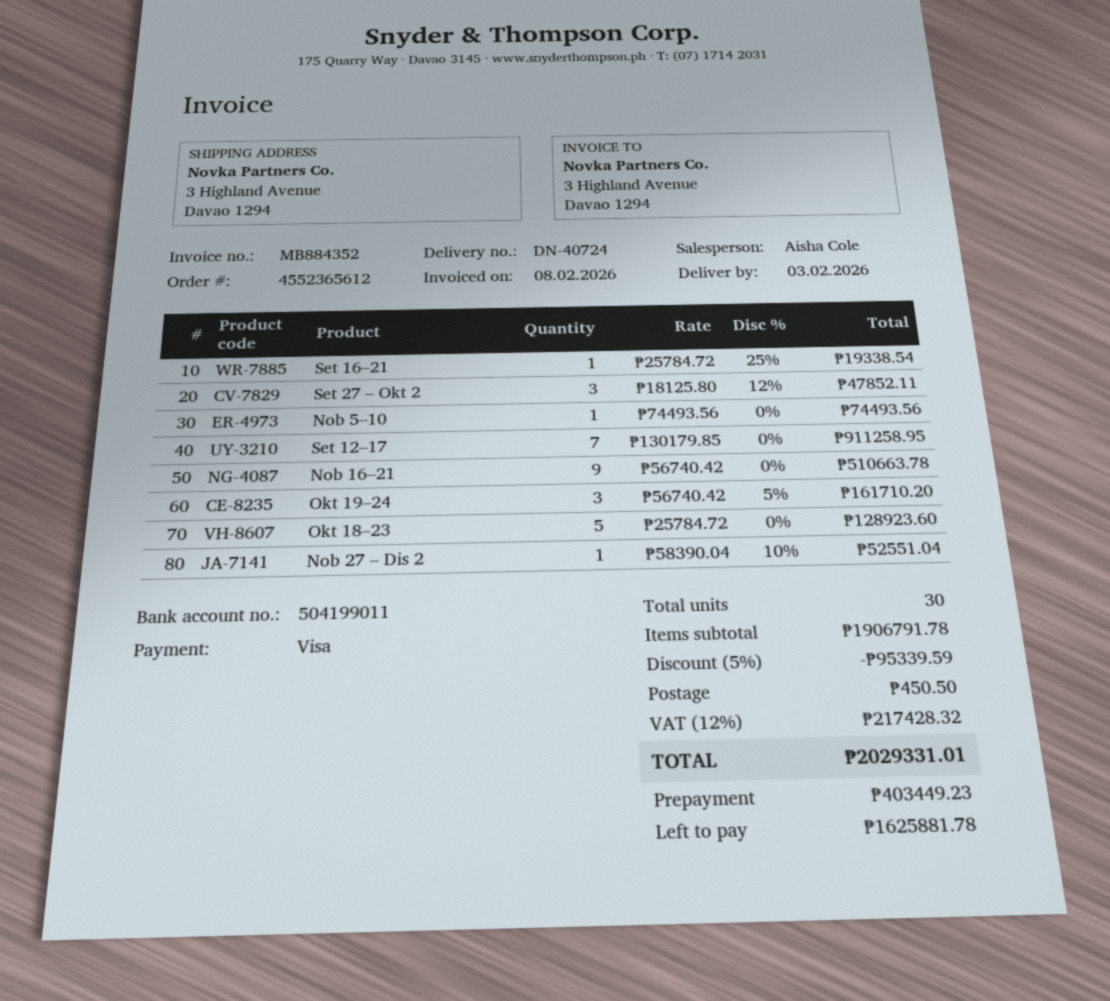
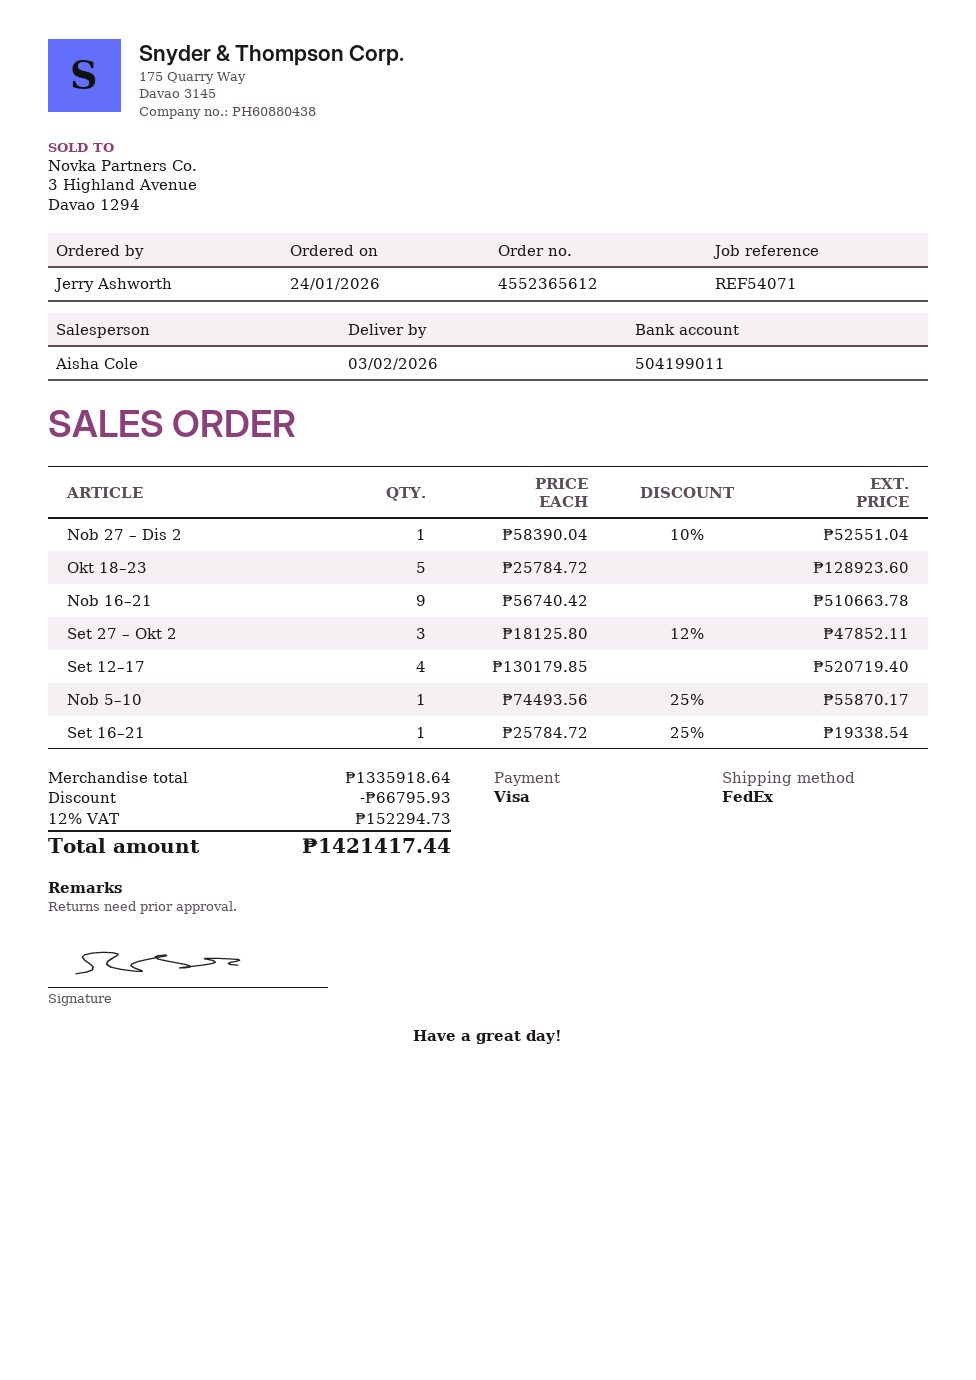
Nob 5–10: 1 x 74493.56 = 74493.56 -> 1 x 74493.56 - 25% = 55870.17
Set 12–17: 7 x 130179.85 = 911258.95 -> 4 x 130179.85 = 520719.40
Okt 19–24: 3 x 56740.42 - 5% = 161710.20 -> none
subtotal: 1906791.78 -> 1335918.64
discount: 95339.59 -> 66795.93
shipping: 450.50 -> none
tax: 12% = 217428.32 -> 12% = 152294.73
total: 2029331.01 -> 1421417.44

